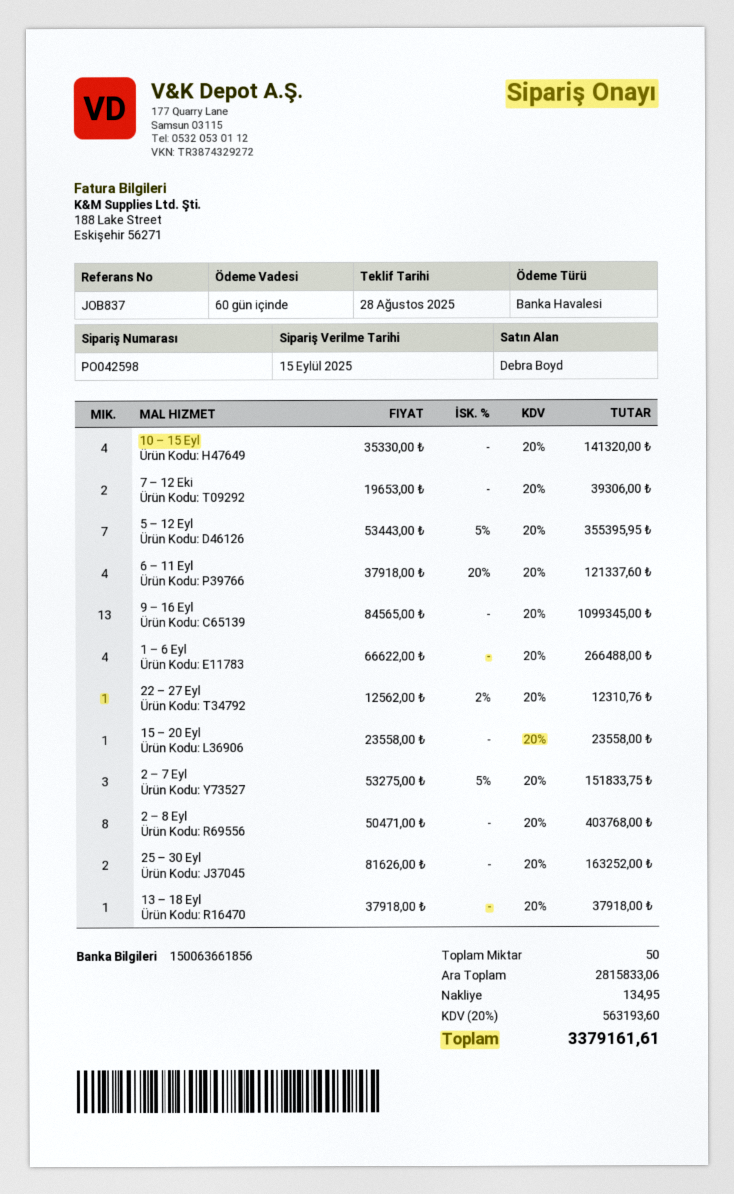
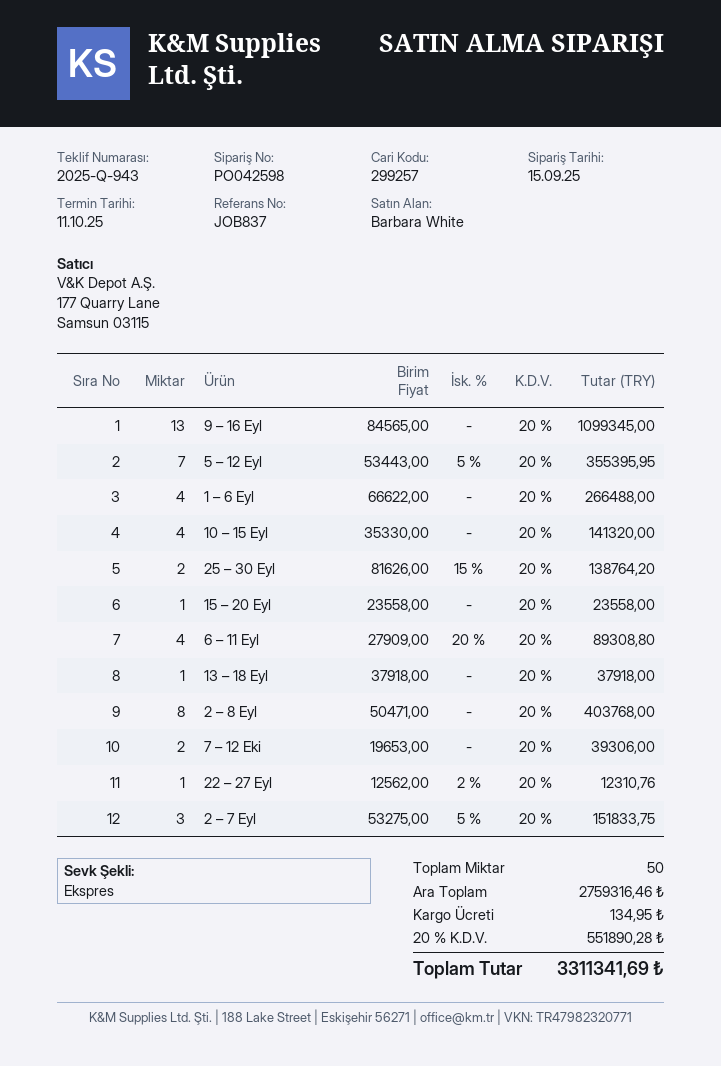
ordered by: Debra Boyd -> Barbara White
6 – 11 Eyl: 4 x 37918.00 - 20% = 121337.60 -> 4 x 27909.00 - 20% = 89308.80
25 – 30 Eyl: 2 x 81626.00 = 163252.00 -> 2 x 81626.00 - 15% = 138764.20
subtotal: 2815833.06 -> 2759316.46
tax: 20% = 563193.60 -> 20% = 551890.28
total: 3379161.61 -> 3311341.69

